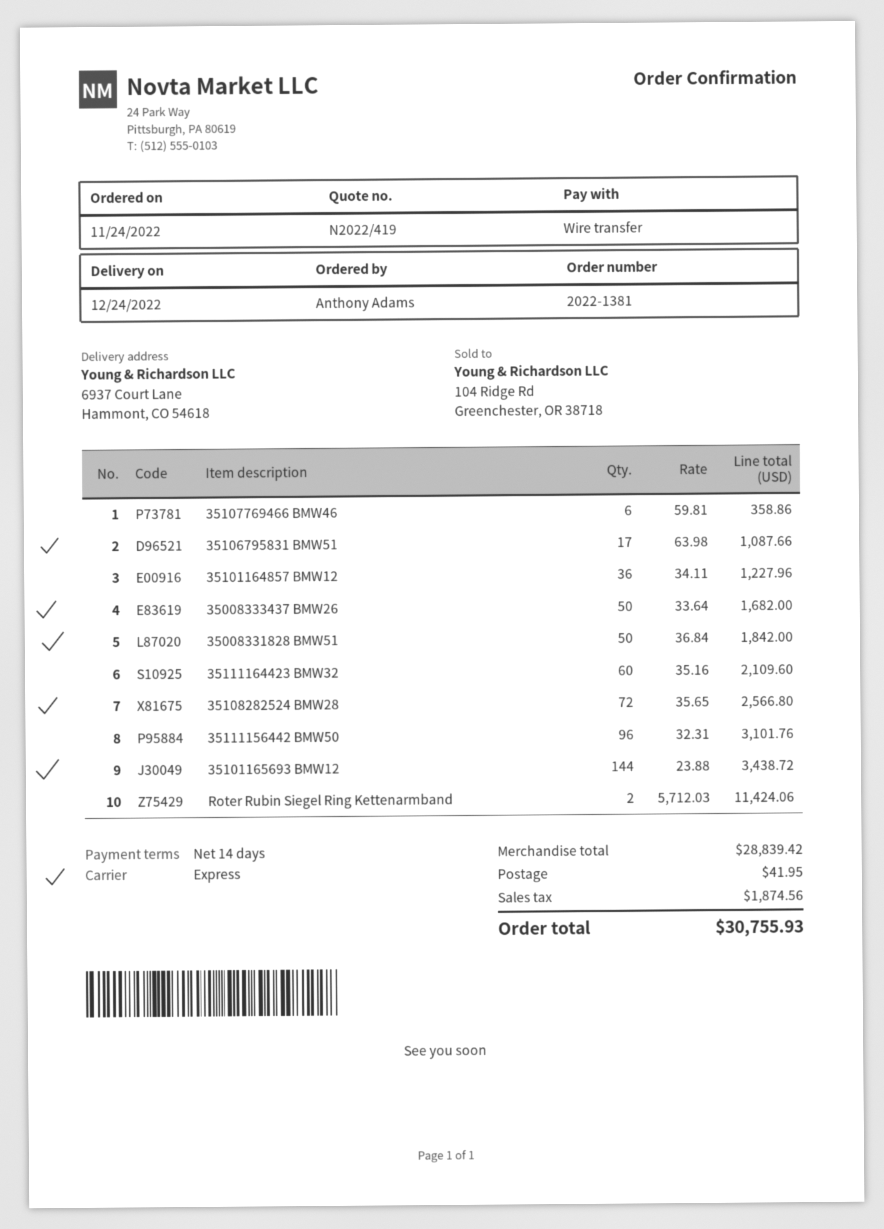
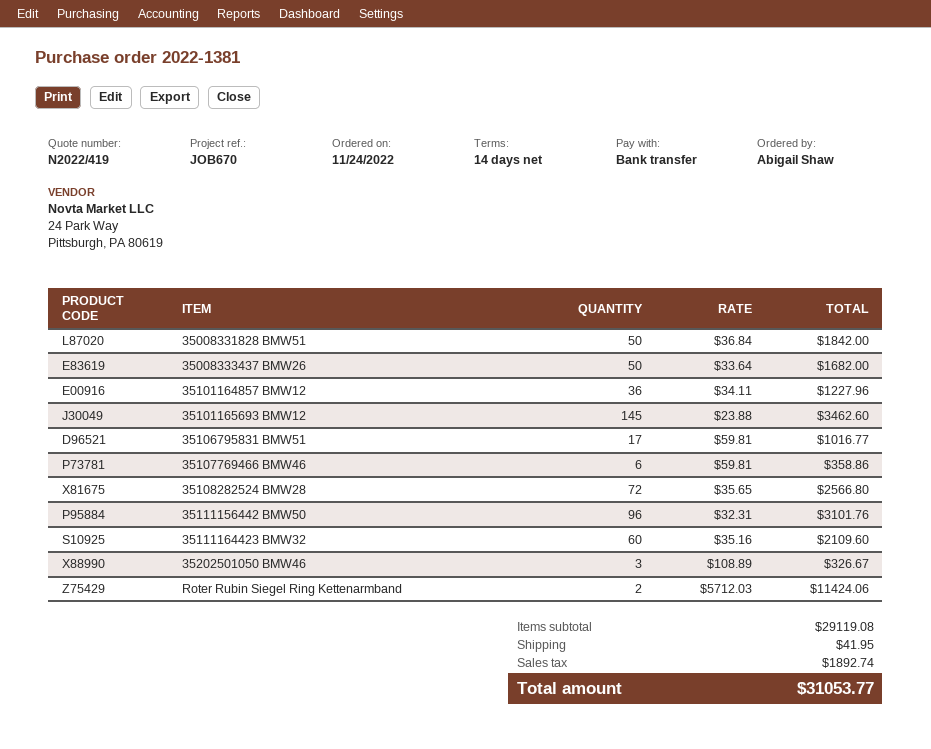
ordered by: Anthony Adams -> Abigail Shaw
35106795831 BMW51: 17 x 63.98 = 1087.66 -> 17 x 59.81 = 1016.77
35101165693 BMW12: 144 x 23.88 = 3438.72 -> 145 x 23.88 = 3462.60
35202501050 BMW46: none -> 3 x 108.89 = 326.67
subtotal: 28839.42 -> 29119.08
tax: 1874.56 -> 1892.74
total: 30755.93 -> 31053.77

